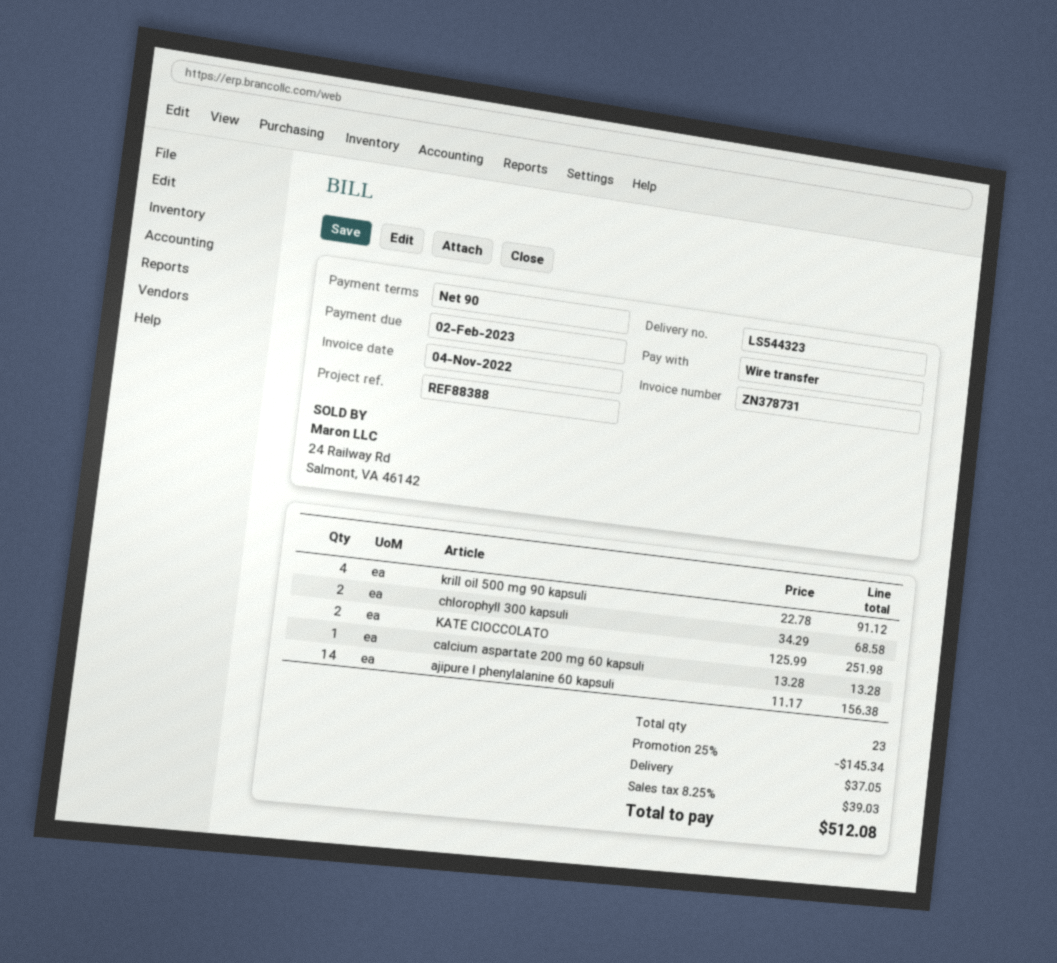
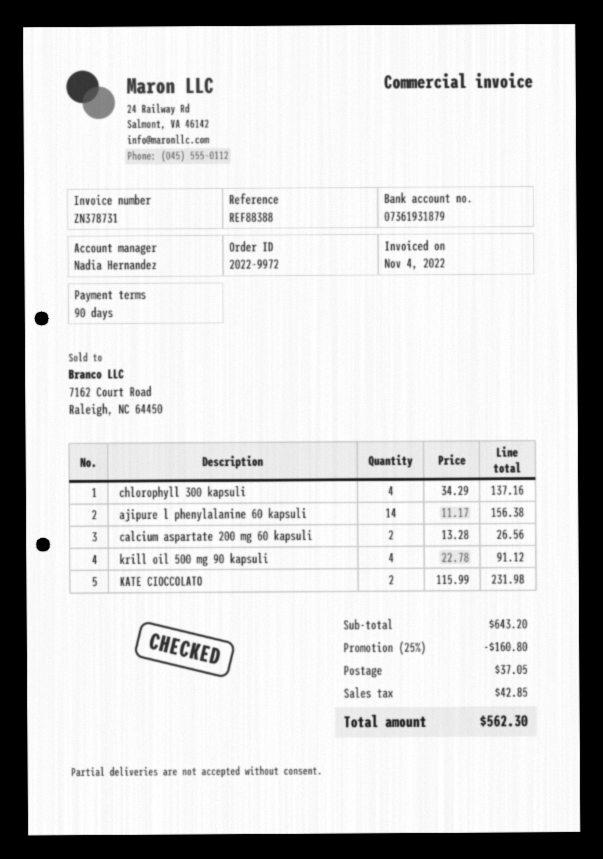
chlorophyll 300 kapsuli: 2 x 34.29 = 68.58 -> 4 x 34.29 = 137.16
KATE CIOCCOLATO: 2 x 125.99 = 251.98 -> 2 x 115.99 = 231.98
calcium aspartate 200 mg 60 kapsuli: 1 x 13.28 = 13.28 -> 2 x 13.28 = 26.56
discount: 25% = 145.34 -> 25% = 160.80
tax: 39.03 -> 42.85
total: 512.08 -> 562.30

